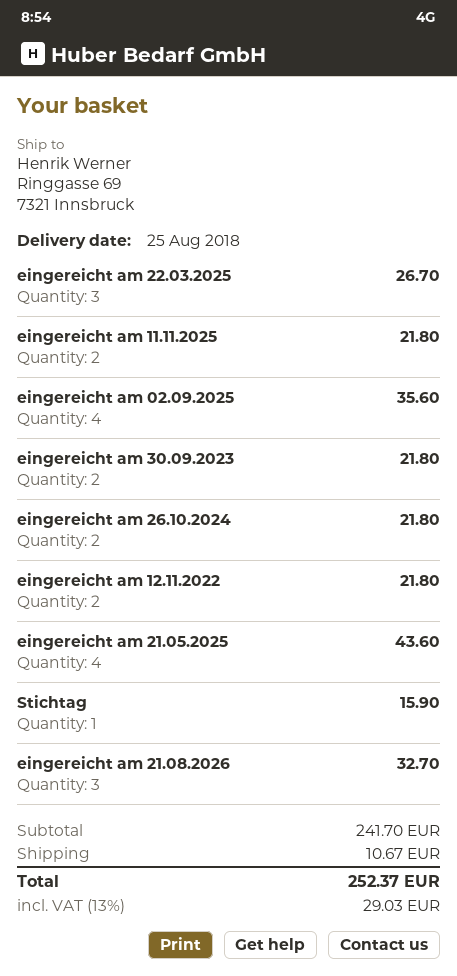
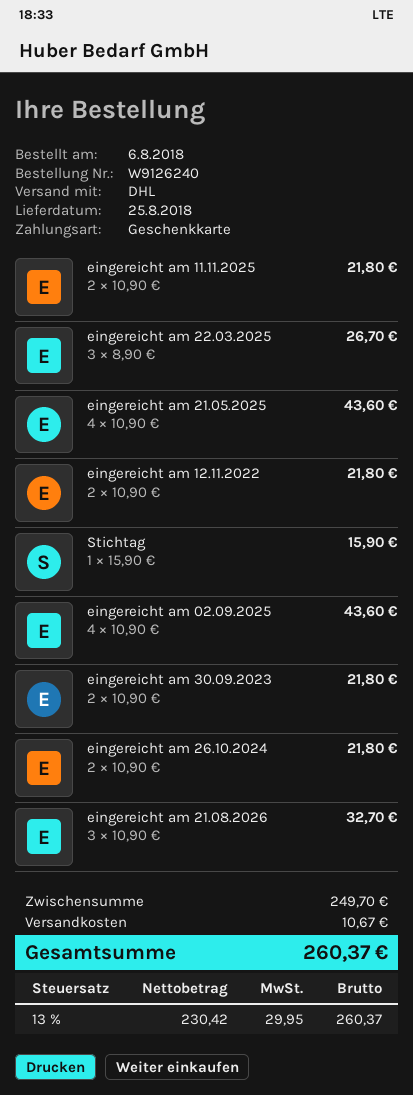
eingereicht am 02.09.2025: 4 for 35.60 -> 4 for 43.60
subtotal: 241.70 -> 249.70
tax: 13% = 29.03 -> 13% = 29.95
total: 252.37 -> 260.37

